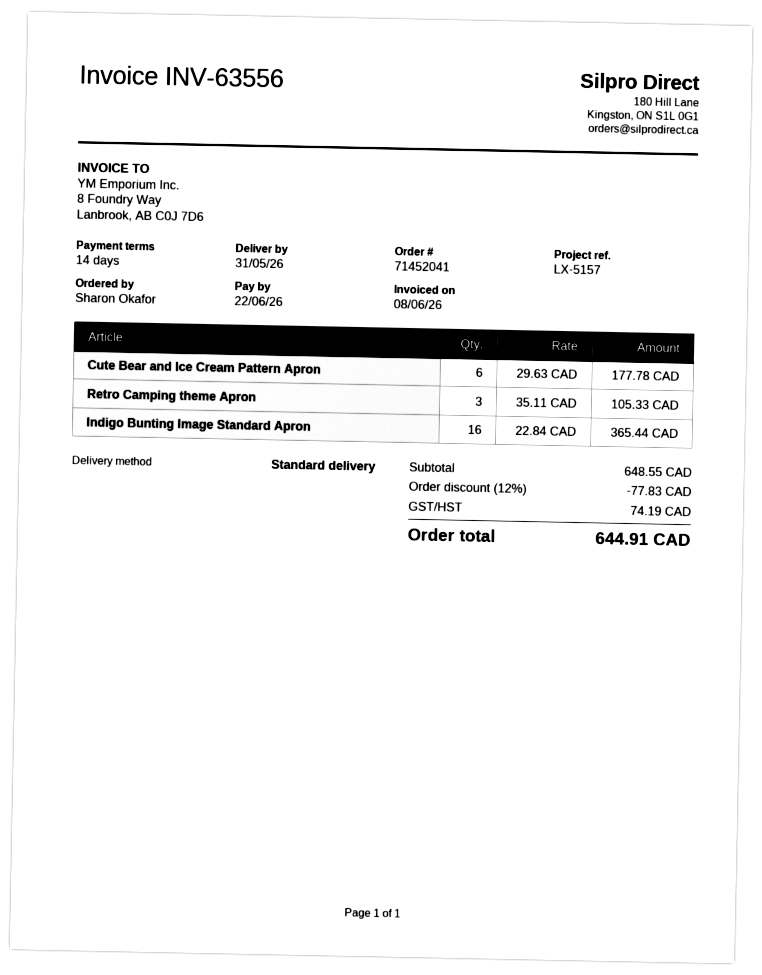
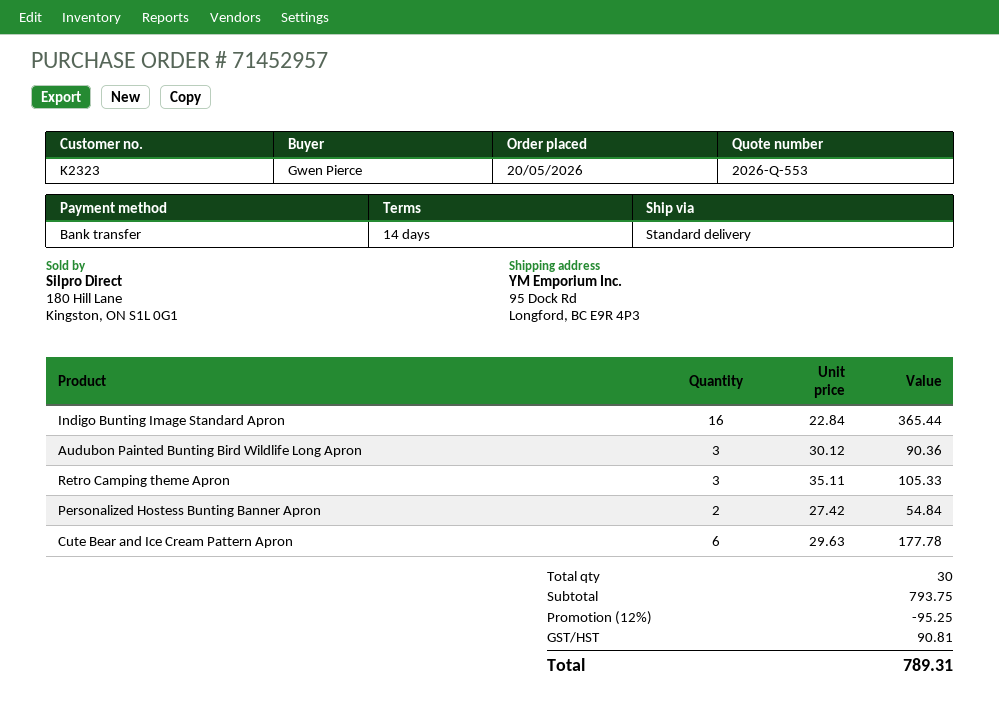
order number: 71452041 -> 71452957
ordered by: Sharon Okafor -> Gwen Pierce
Audubon Painted Bunting Bird Wildlife Long Apron: none -> 3 x 30.12 = 90.36
Personalized Hostess Bunting Banner Apron: none -> 2 x 27.42 = 54.84
subtotal: 648.55 -> 793.75
discount: 12% = 77.83 -> 12% = 95.25
tax: 74.19 -> 90.81
total: 644.91 -> 789.31

